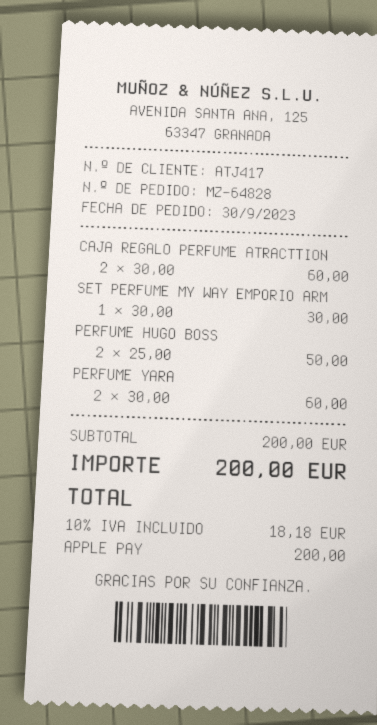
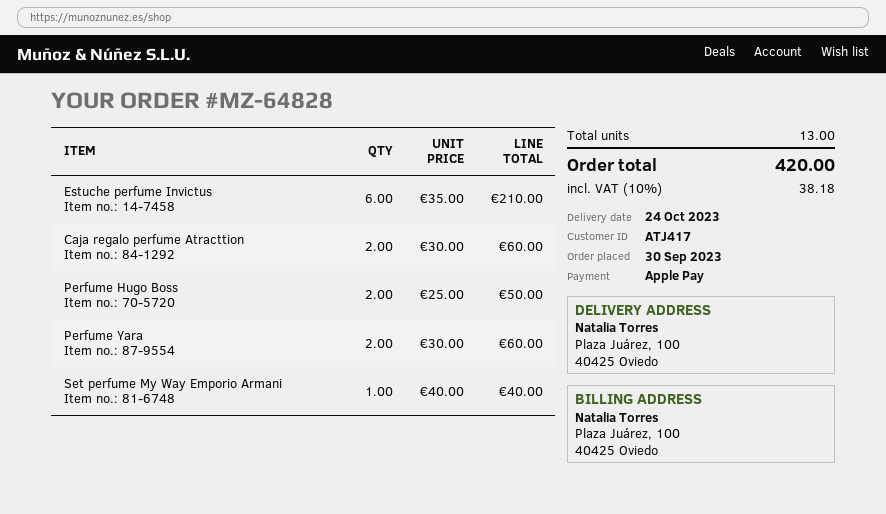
SET PERFUME MY WAY EMPORIO ARM: 1 x 30.00 = 30.00 -> 1 x 40.00 = 40.00
Estuche perfume Invictus: none -> 6 x 35.00 = 210.00
tax: 10% = 18.18 -> 10% = 38.18
total: 200.00 -> 420.00

